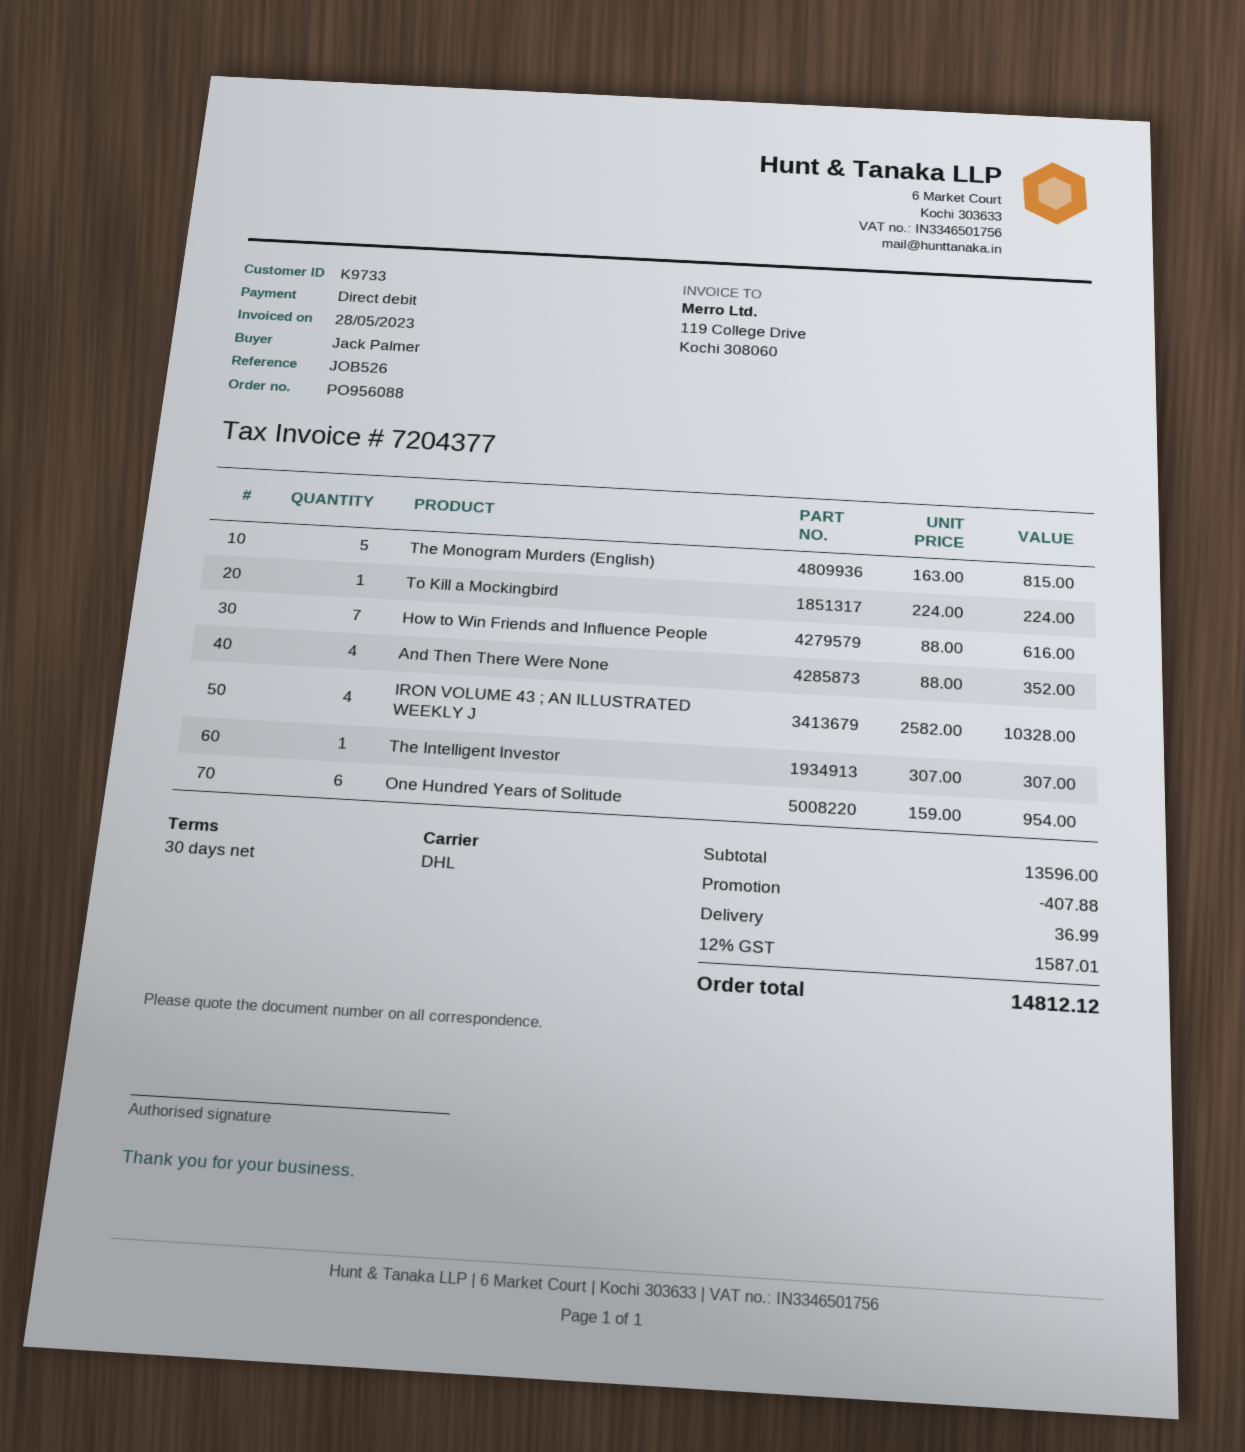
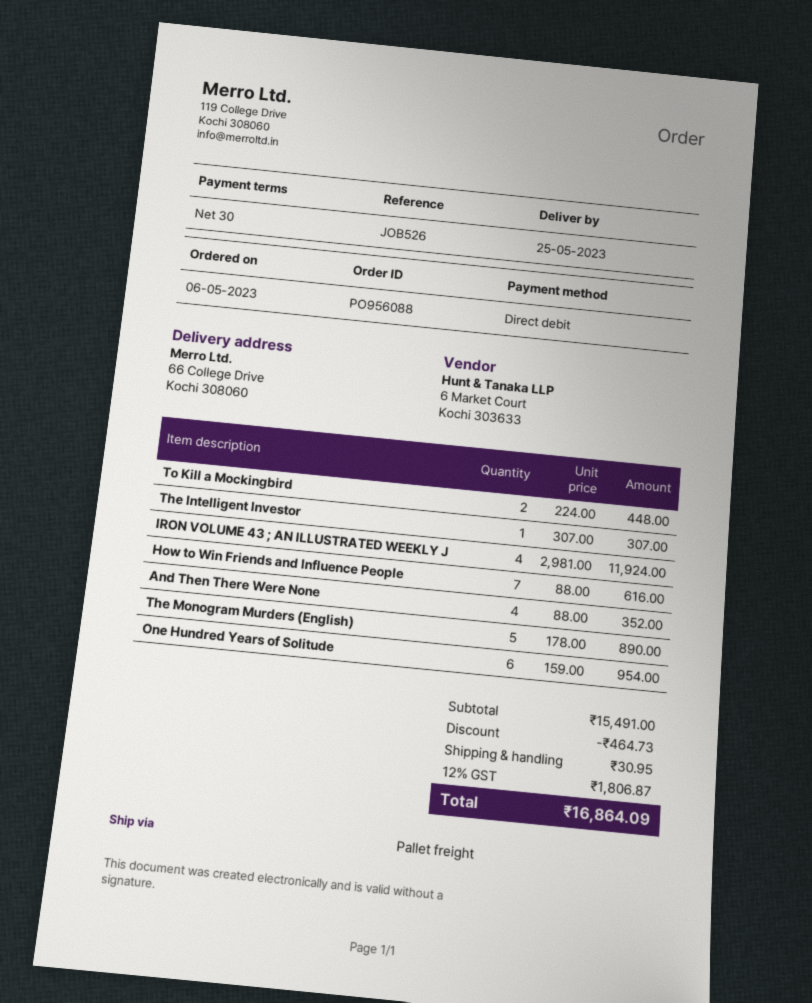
shipping method: DHL -> pallet freight
The Monogram Murders (English): 5 x 163.00 = 815.00 -> 5 x 178.00 = 890.00
To Kill a Mockingbird: 1 x 224.00 = 224.00 -> 2 x 224.00 = 448.00
IRON VOLUME 43 ; AN ILLUSTRATED WEEKLY J: 4 x 2582.00 = 10328.00 -> 4 x 2981.00 = 11924.00
subtotal: 13596.00 -> 15491.00
discount: 407.88 -> 464.73
shipping: 36.99 -> 30.95
tax: 12% = 1587.01 -> 12% = 1806.87
total: 14812.12 -> 16864.09

